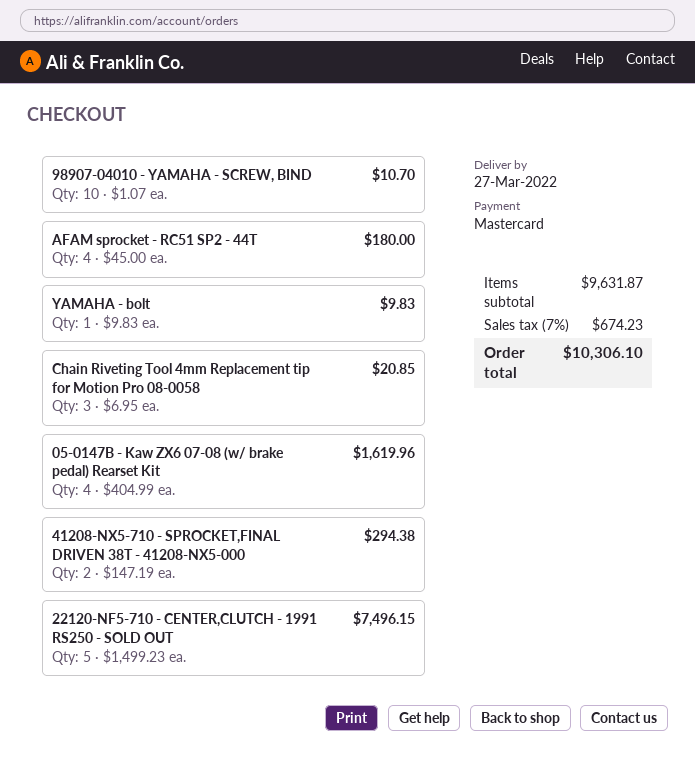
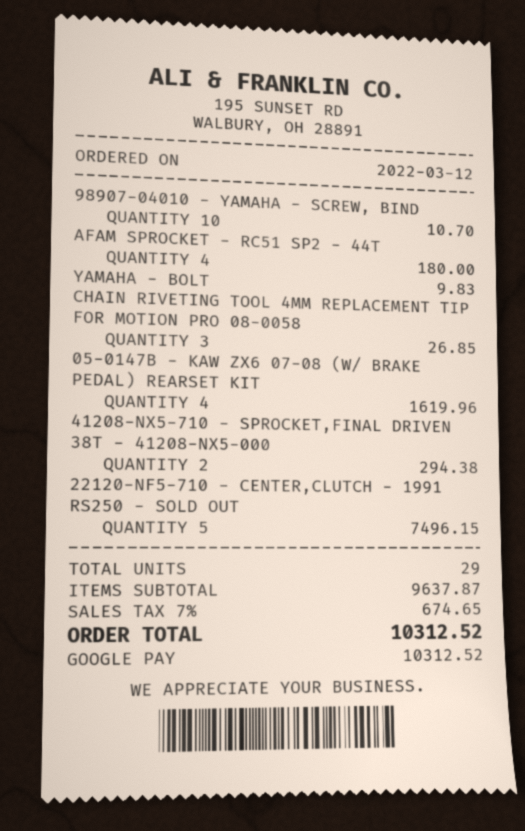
payment method: Mastercard -> Google Pay
Chain Riveting Tool 4mm Replacement tip for Motion Pro 08-0058: 3 for 20.85 -> 3 for 26.85
subtotal: 9631.87 -> 9637.87
tax: 7% = 674.23 -> 7% = 674.65
total: 10306.10 -> 10312.52

